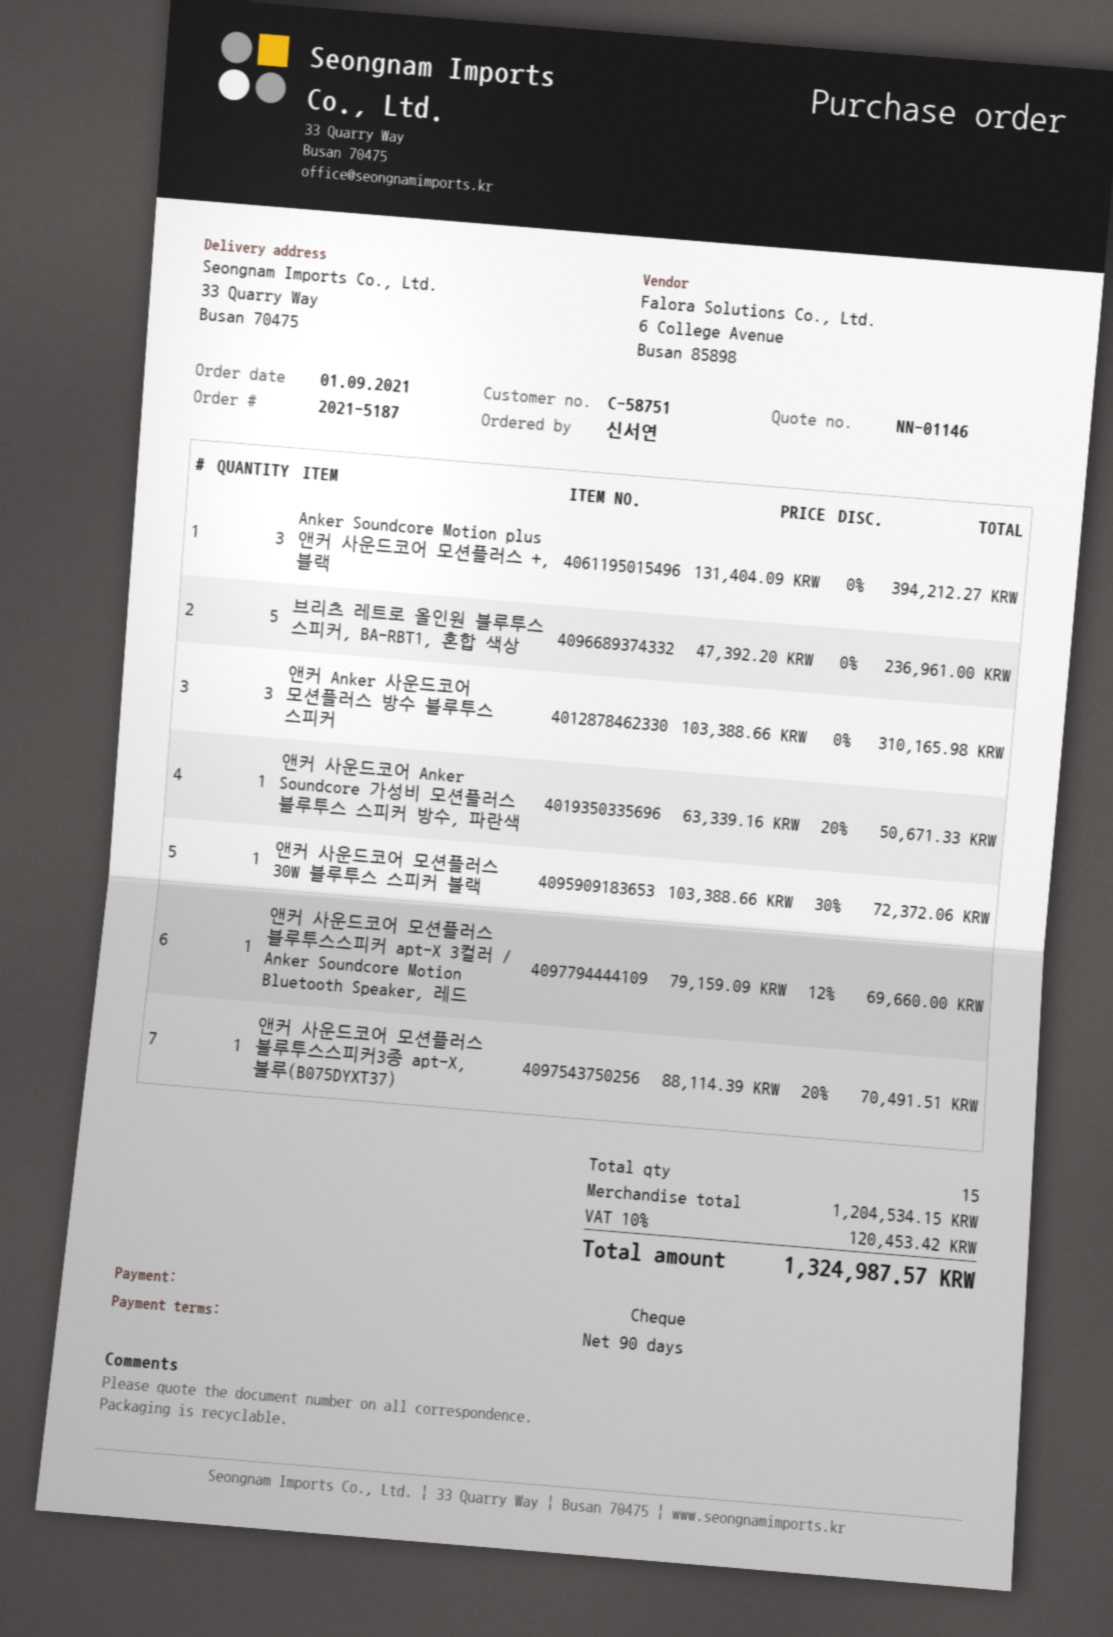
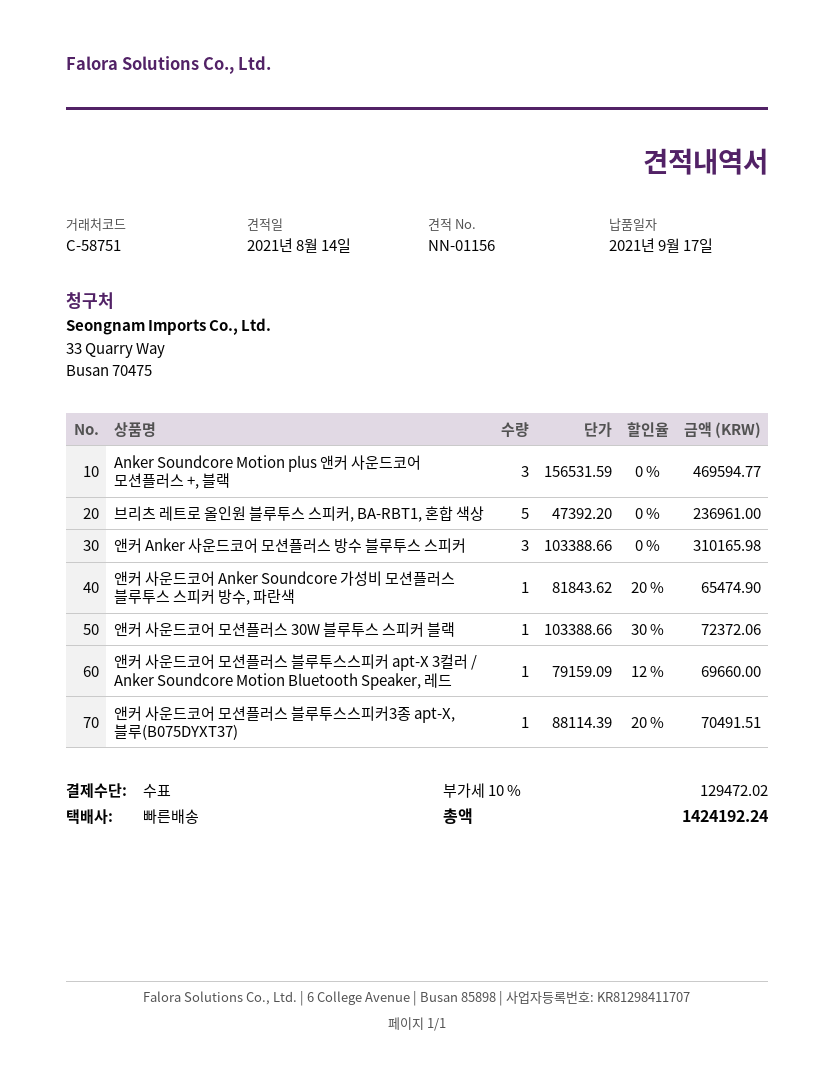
quote number: NN-01146 -> NN-01156
Anker Soundcore Motion plus 앤커 사운드코어 모션플러스 +, 블랙: 3 x 131404.09 = 394212.27 -> 3 x 156531.59 = 469594.77
앤커 사운드코어 Anker Soundcore 가성비 모션플러스 블루투스 스피커 방수, 파란색: 1 x 63339.16 - 20% = 50671.33 -> 1 x 81843.62 - 20% = 65474.90
tax: 10% = 120453.42 -> 10% = 129472.02
total: 1324987.57 -> 1424192.24

